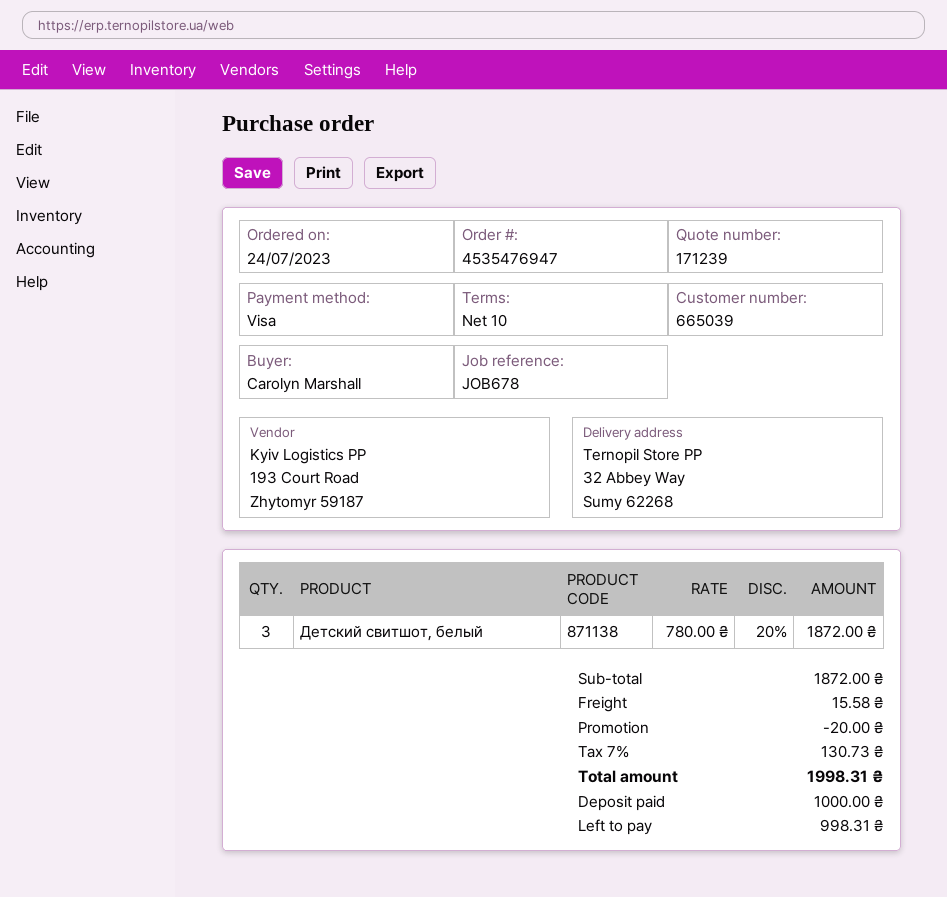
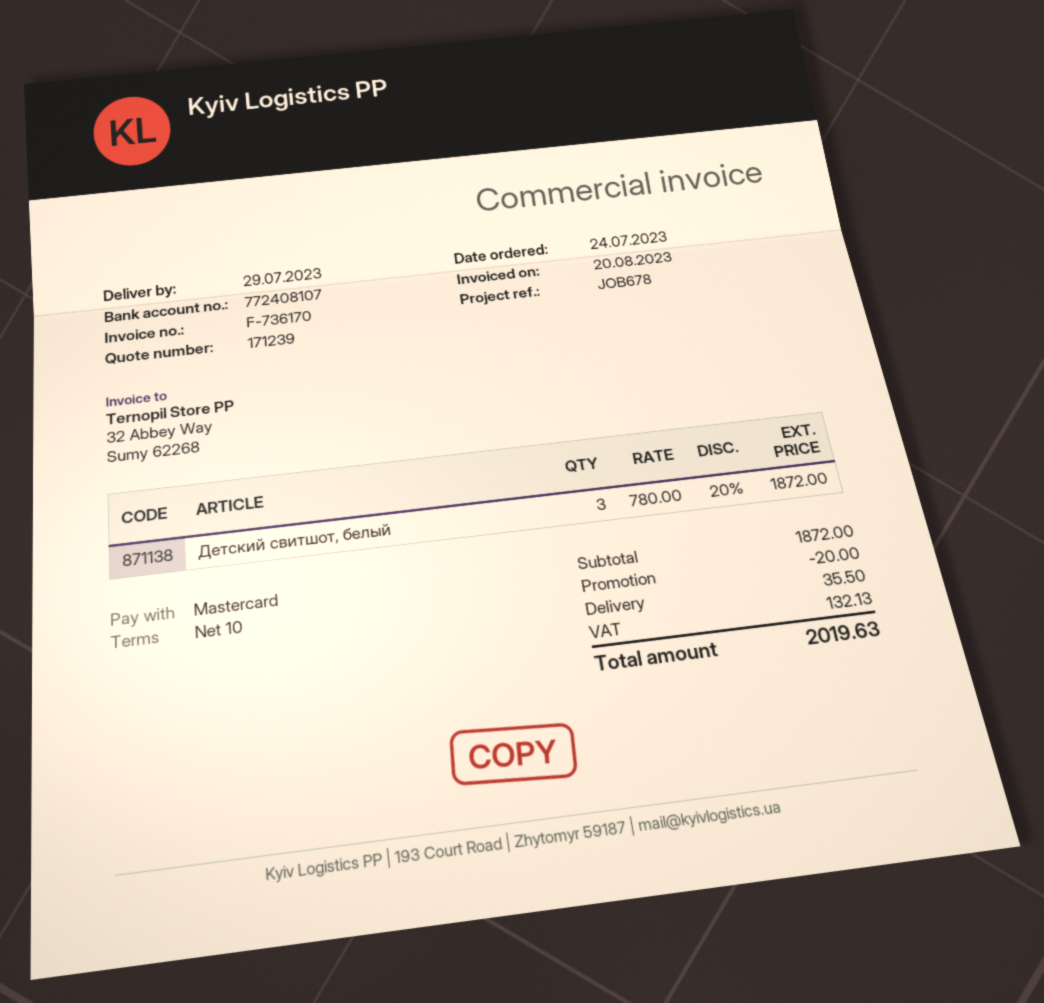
payment method: Visa -> Mastercard
shipping: 15.58 -> 35.50
tax: 130.73 -> 132.13
total: 1998.31 -> 2019.63

